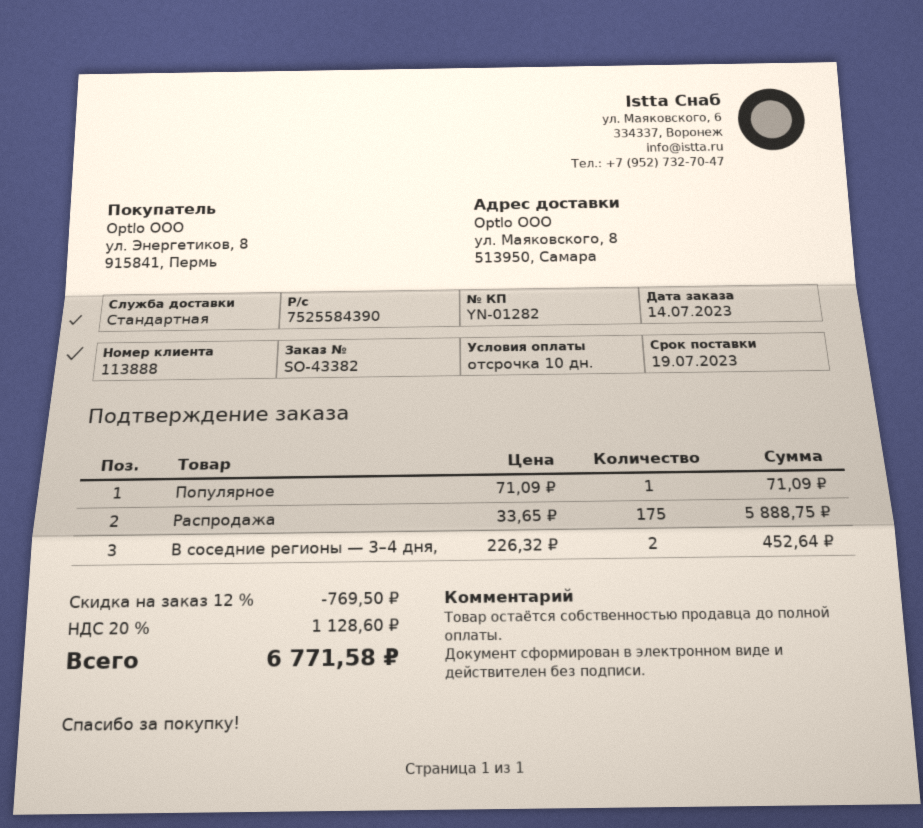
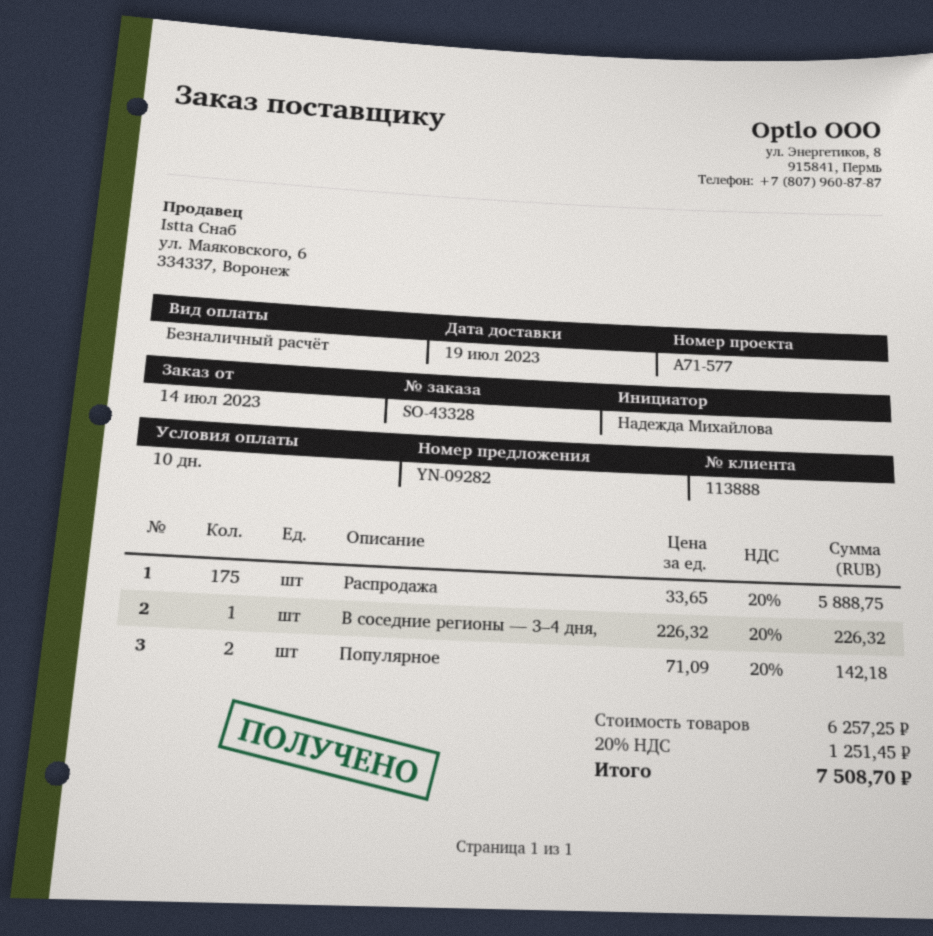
quote number: YN-01282 -> YN-09282
order number: SO-43382 -> SO-43328
Популярное: 1 x 71.09 = 71.09 -> 2 x 71.09 = 142.18
В соседние регионы — 3–4 дня,: 2 x 226.32 = 452.64 -> 1 x 226.32 = 226.32
discount: 12% = 769.50 -> none
tax: 20% = 1128.60 -> 20% = 1251.45
total: 6771.58 -> 7508.70

